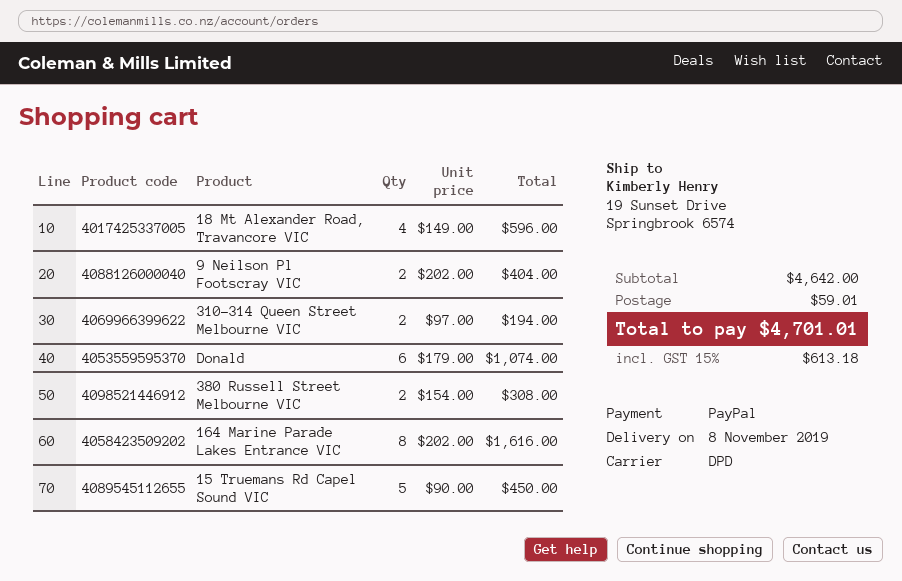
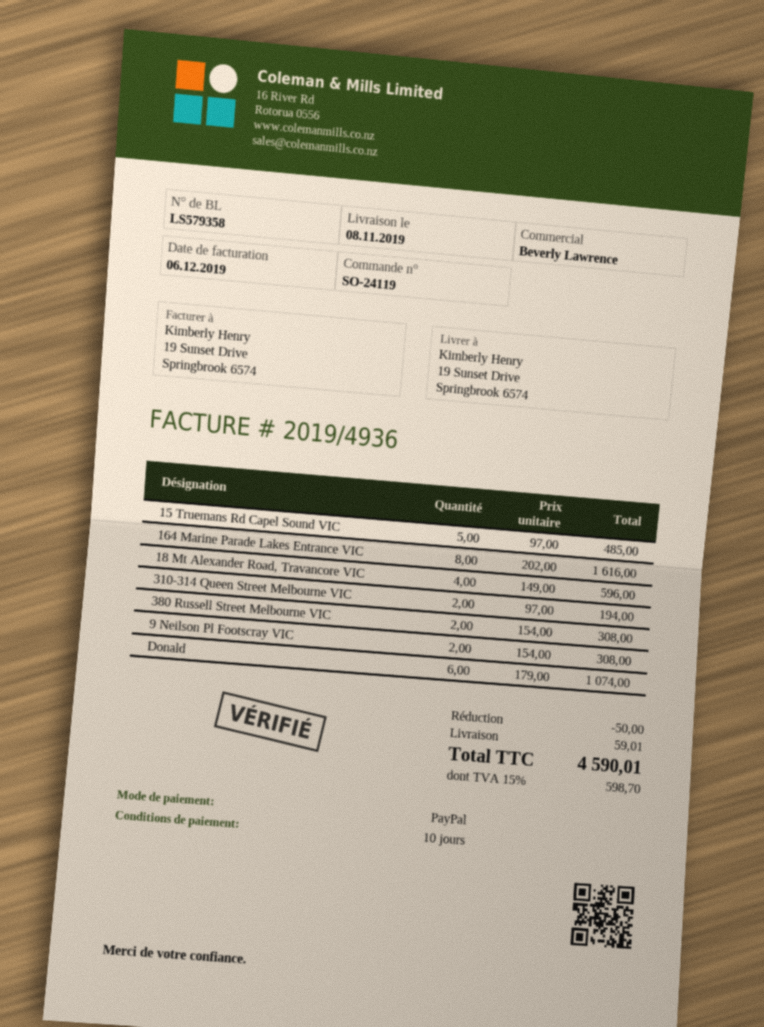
9 Neilson Pl Footscray VIC: 2 x 202.00 = 404.00 -> 2 x 154.00 = 308.00
15 Truemans Rd Capel Sound VIC: 5 x 90.00 = 450.00 -> 5 x 97.00 = 485.00
discount: none -> 50.00
tax: 15% = 613.18 -> 15% = 598.70
total: 4701.01 -> 4590.01

